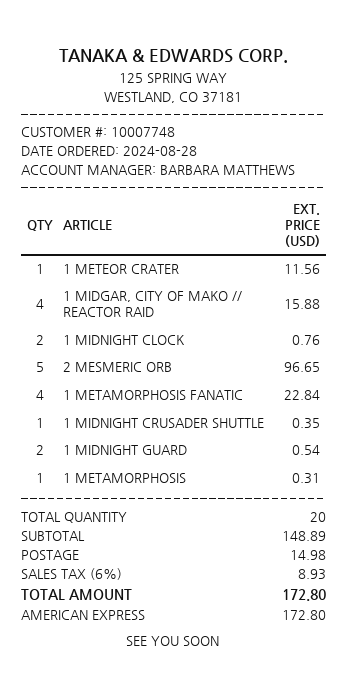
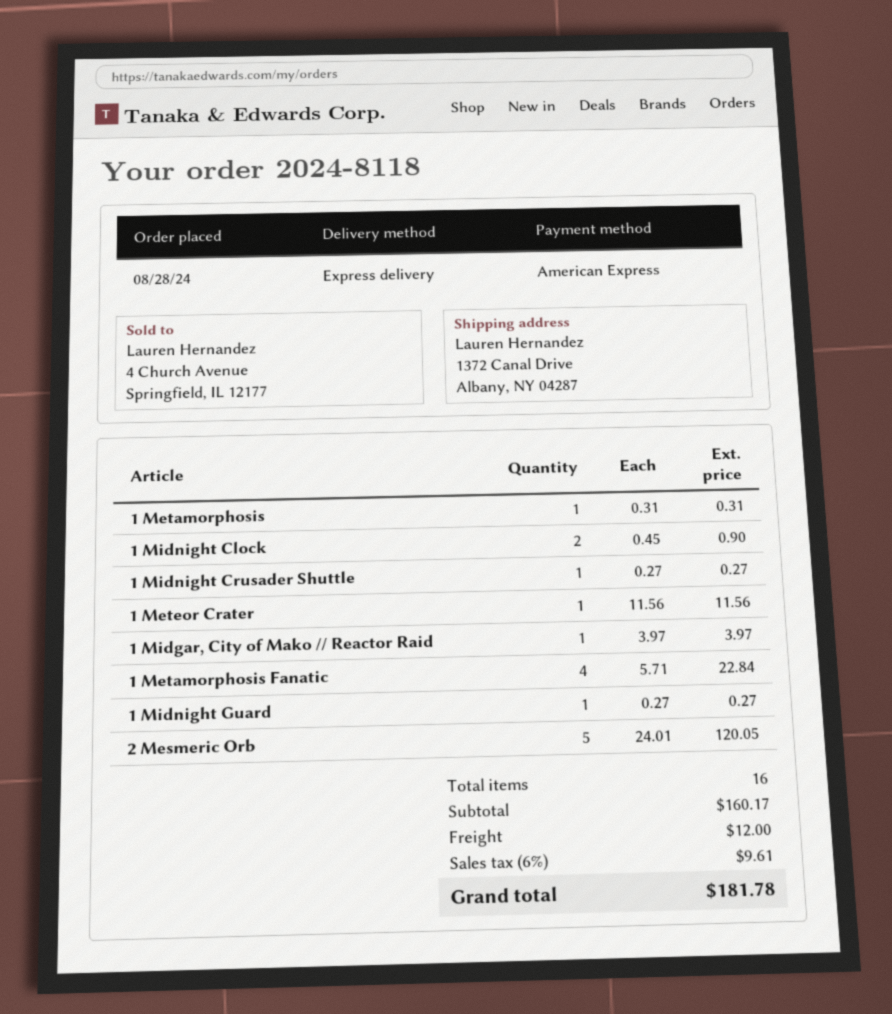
1 MIDGAR, CITY OF MAKO // REACTOR RAID: 4 for 15.88 -> 1 for 3.97
1 MIDNIGHT CLOCK: 2 for 0.76 -> 2 for 0.90
2 MESMERIC ORB: 5 for 96.65 -> 5 for 120.05
1 MIDNIGHT CRUSADER SHUTTLE: 1 for 0.35 -> 1 for 0.27
1 MIDNIGHT GUARD: 2 for 0.54 -> 1 for 0.27
total quantity: 20 -> 16
subtotal: 148.89 -> 160.17
shipping: 14.98 -> 12.00
tax: 6% = 8.93 -> 6% = 9.61
total: 172.80 -> 181.78

